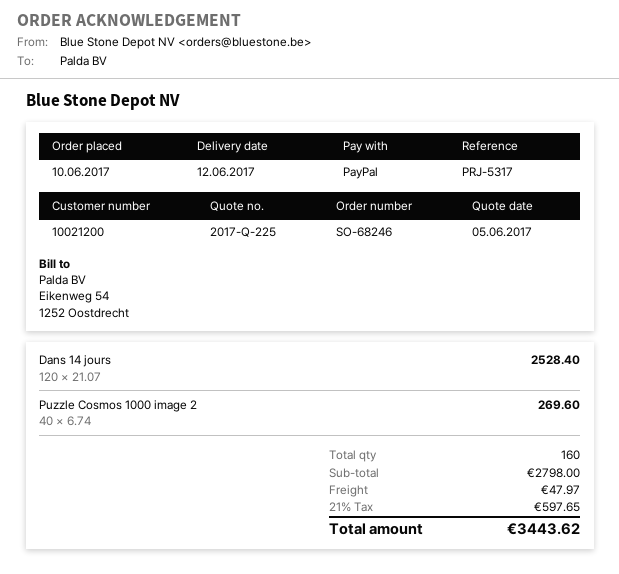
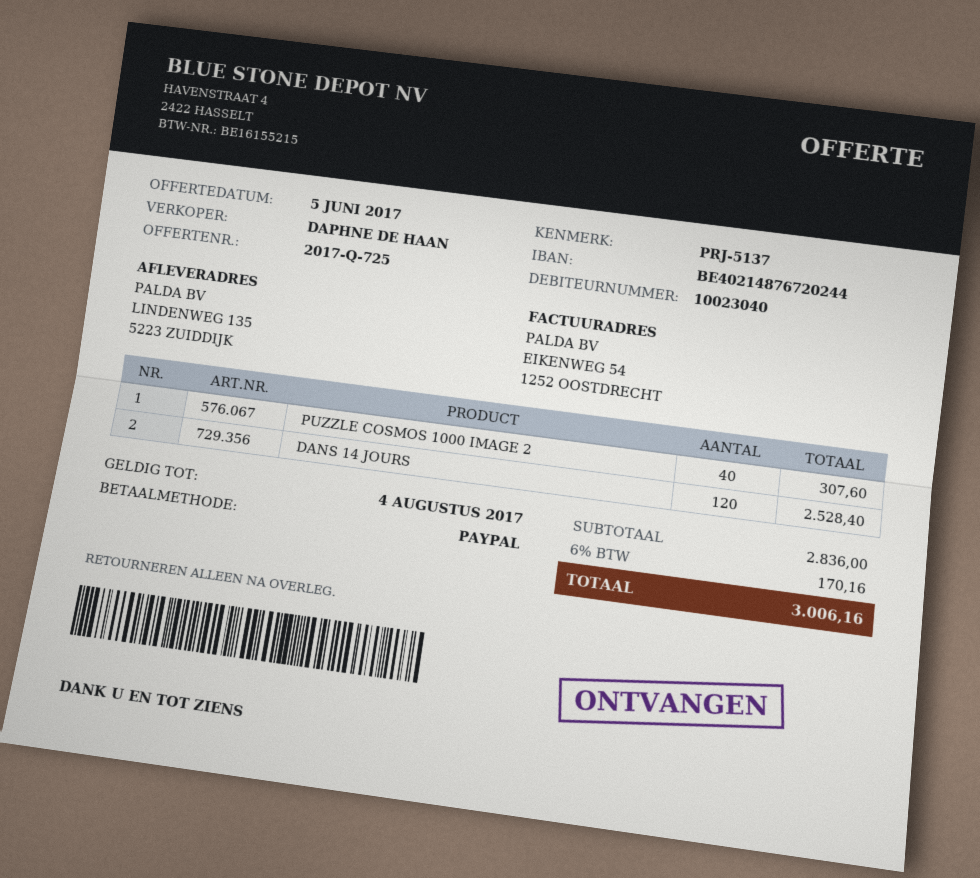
quote number: 2017-Q-225 -> 2017-Q-725
customer number: 10021200 -> 10023040
reference: PRJ-5317 -> PRJ-5137
Puzzle Cosmos 1000 image 2: 40 for 269.60 -> 40 for 307.60
subtotal: 2798.00 -> 2836.00
shipping: 47.97 -> none
tax: 21% = 597.65 -> 6% = 170.16
total: 3443.62 -> 3006.16

